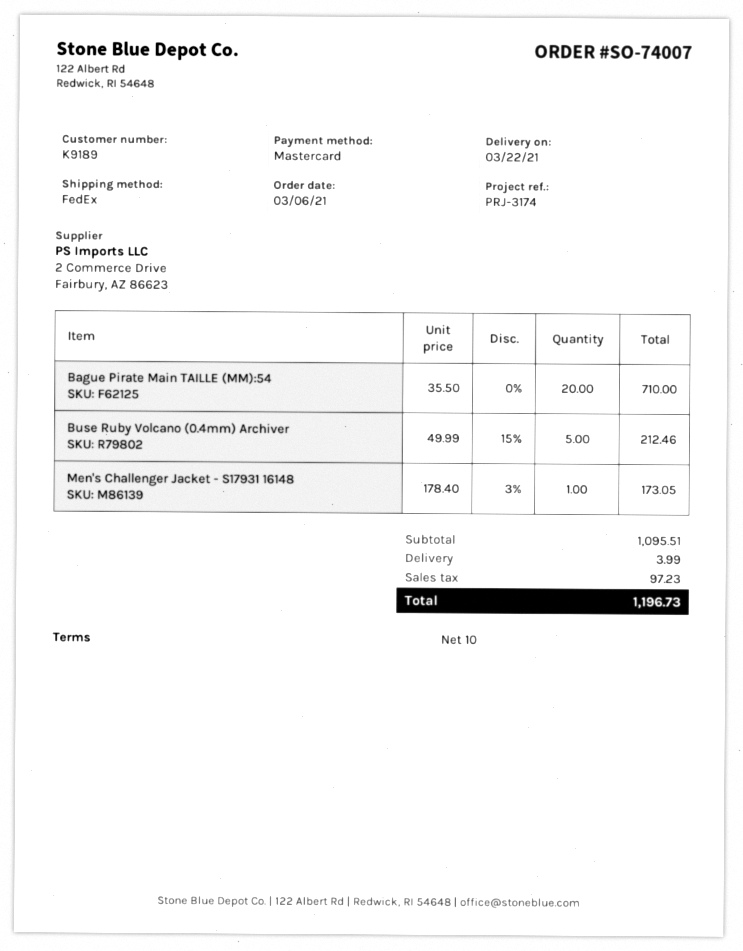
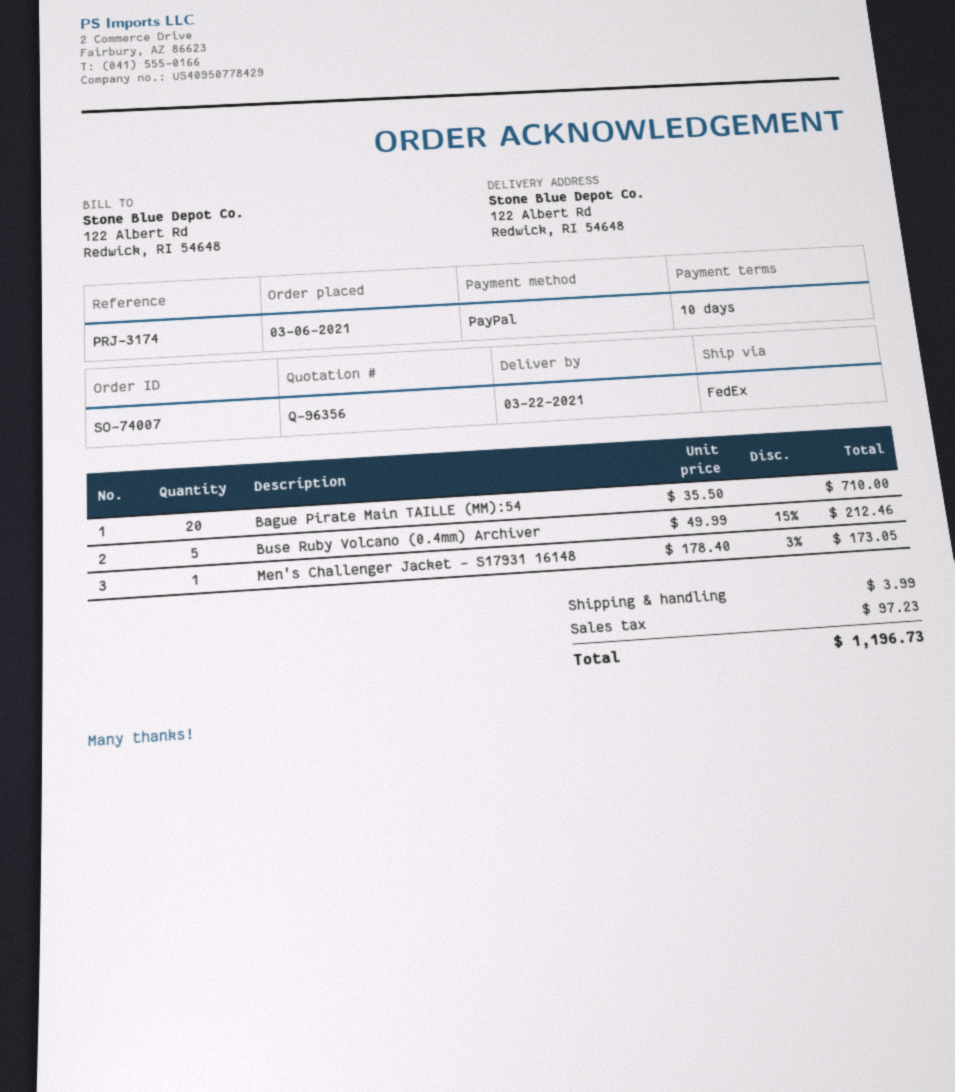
payment method: Mastercard -> PayPal

